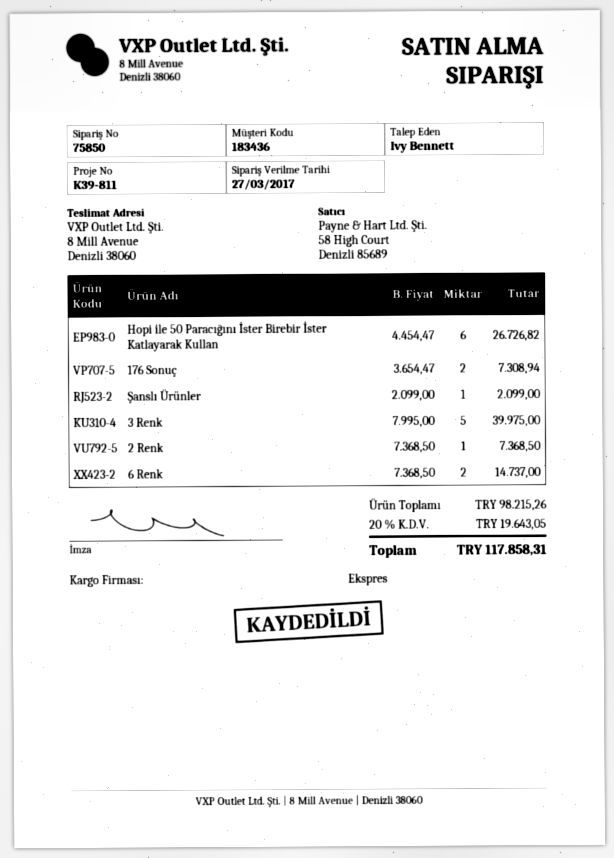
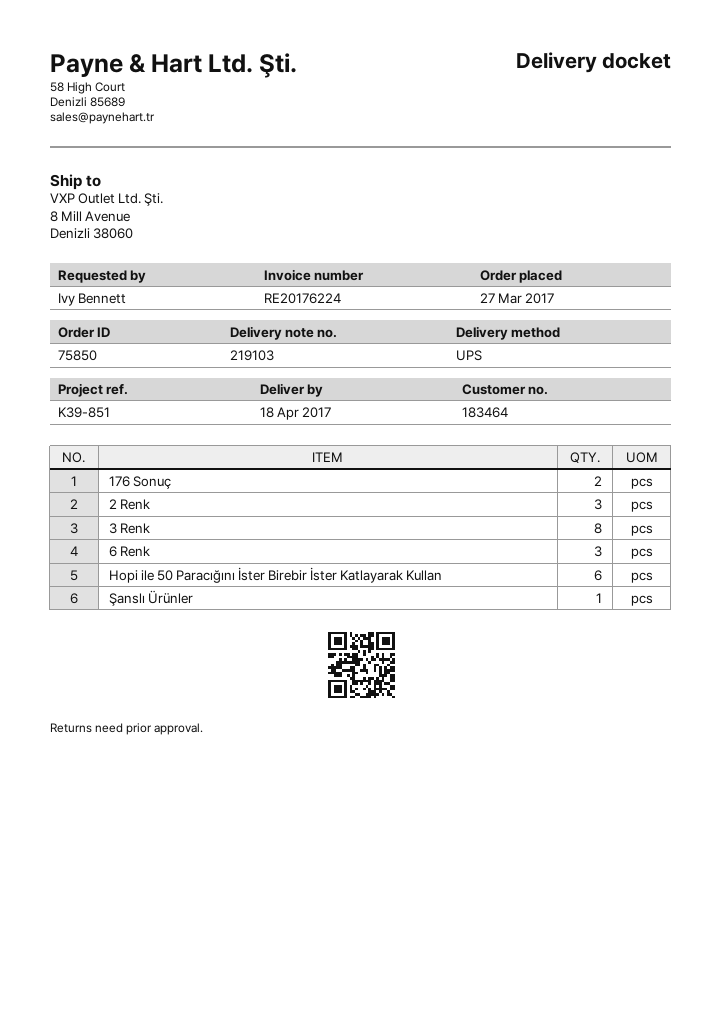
customer number: 183436 -> 183464
reference: K39-811 -> K39-851
shipping method: express -> UPS
3 Renk: 5 -> 8
2 Renk: 1 -> 3
6 Renk: 2 -> 3

